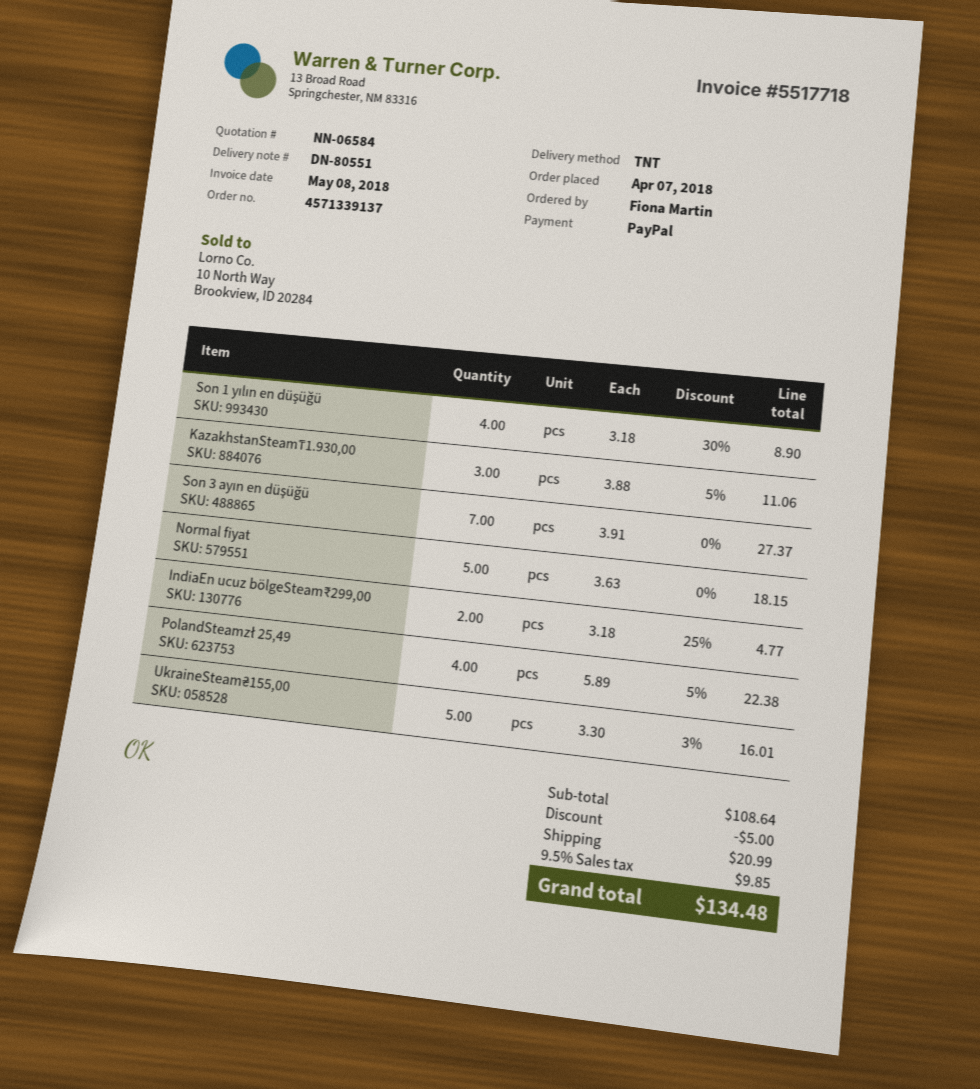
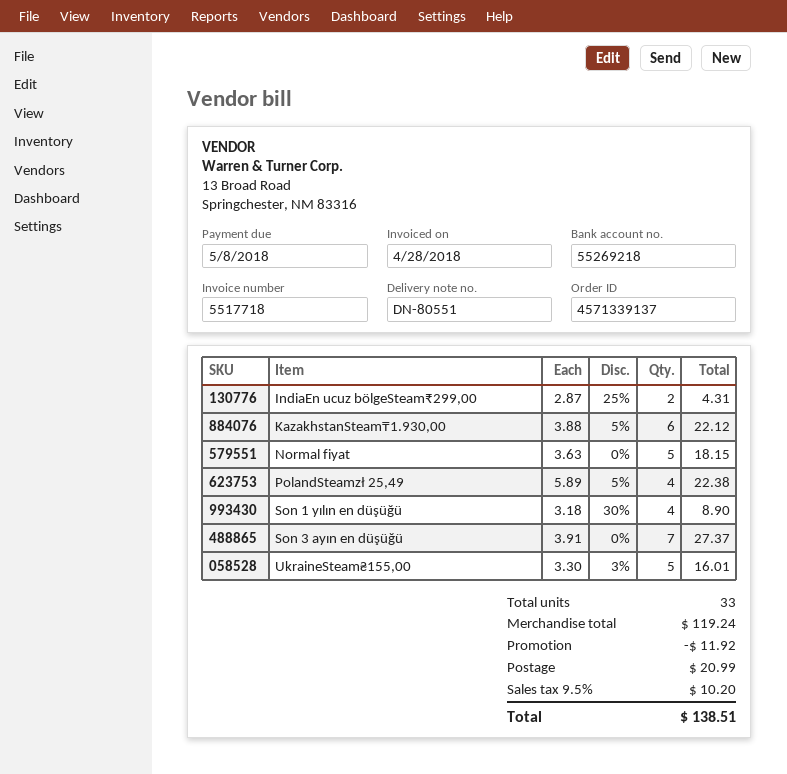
invoice date: 2018-05-08 -> 2018-04-28
KazakhstanSteam₸1.930,00: 3 x 3.88 - 5% = 11.06 -> 6 x 3.88 - 5% = 22.12
IndiaEn ucuz bölgeSteam₹299,00: 2 x 3.18 - 25% = 4.77 -> 2 x 2.87 - 25% = 4.31
subtotal: 108.64 -> 119.24
discount: 5.00 -> 11.92
tax: 9.5% = 9.85 -> 9.5% = 10.20
total: 134.48 -> 138.51

